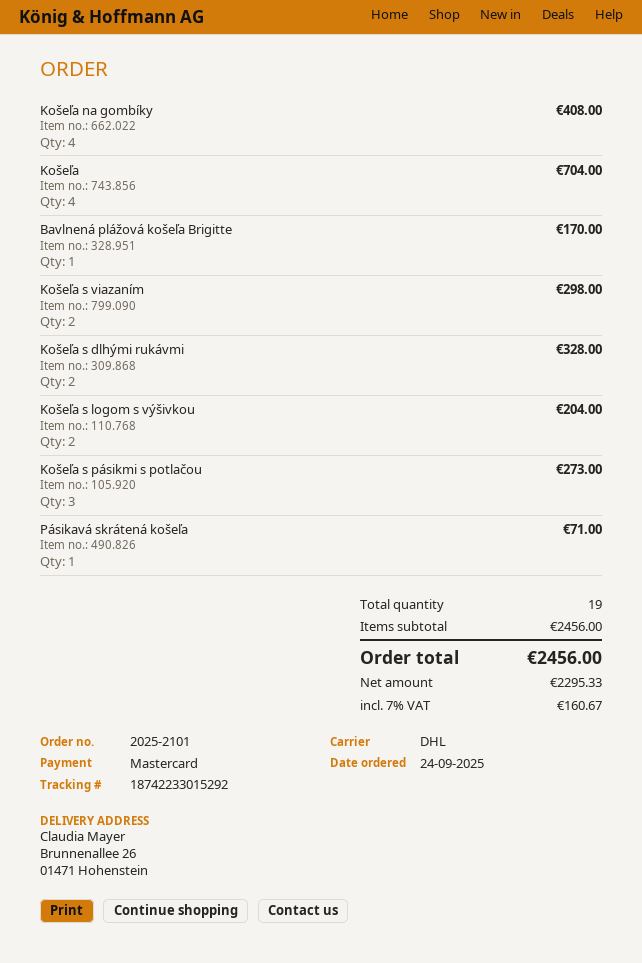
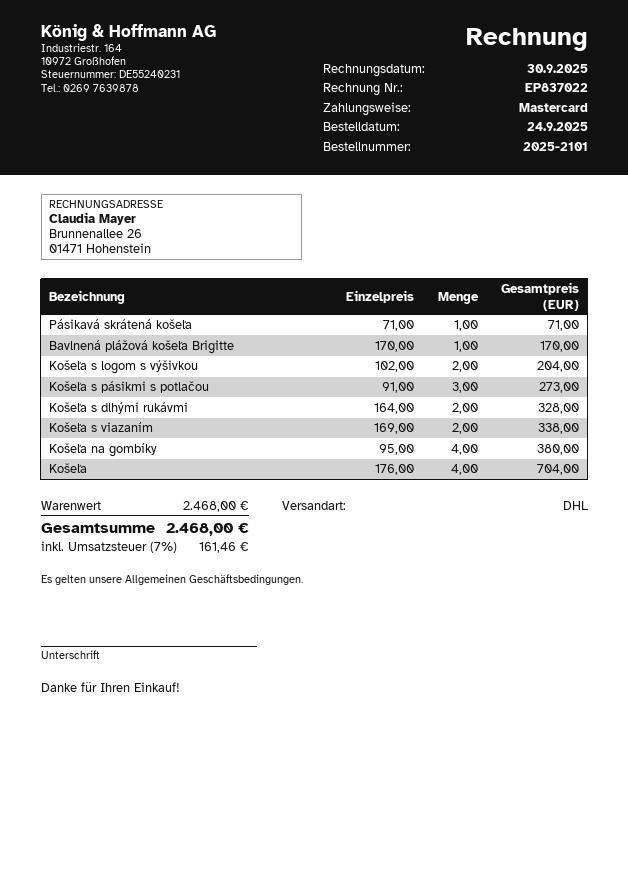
Košeľa na gombíky: 4 for 408.00 -> 4 for 380.00
Košeľa s viazaním: 2 for 298.00 -> 2 for 338.00
subtotal: 2456.00 -> 2468.00
tax: 7% = 160.67 -> 7% = 161.46
total: 2456.00 -> 2468.00

